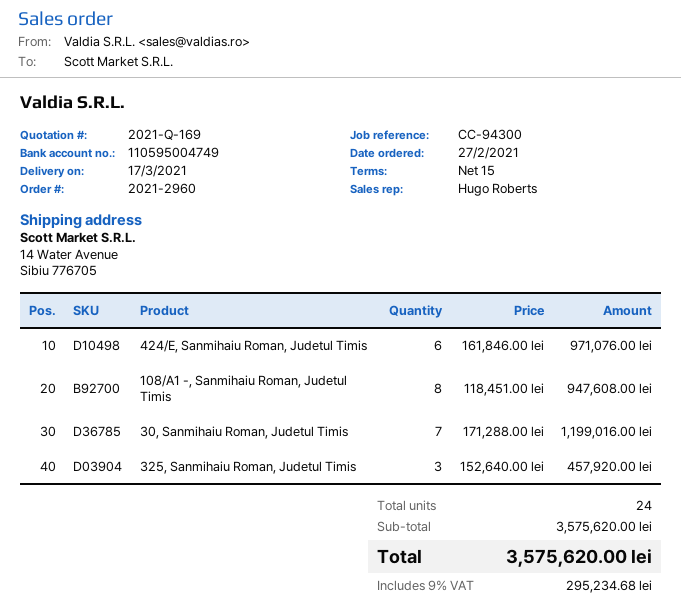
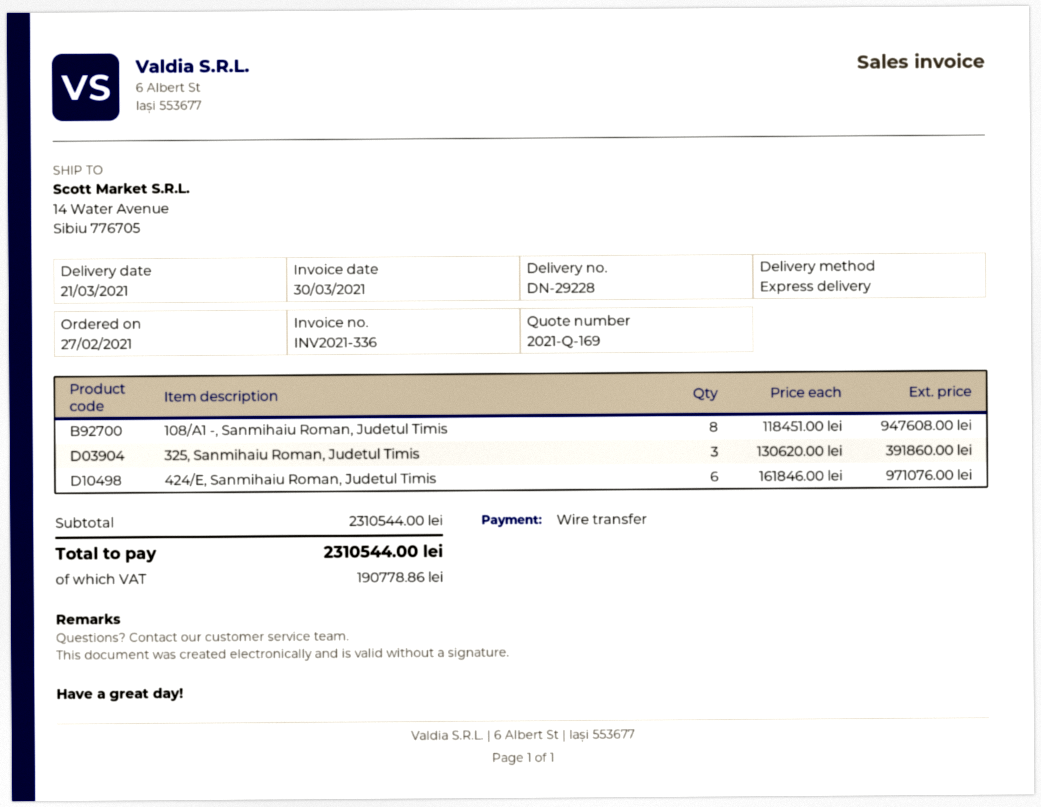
delivery date: 2021-03-17 -> 2021-03-21
30, Sanmihaiu Roman, Judetul Timis: 7 x 171288.00 = 1199016.00 -> none
325, Sanmihaiu Roman, Judetul Timis: 3 x 152640.00 = 457920.00 -> 3 x 130620.00 = 391860.00
subtotal: 3575620.00 -> 2310544.00
tax: 295234.68 -> 190778.86
total: 3575620.00 -> 2310544.00

